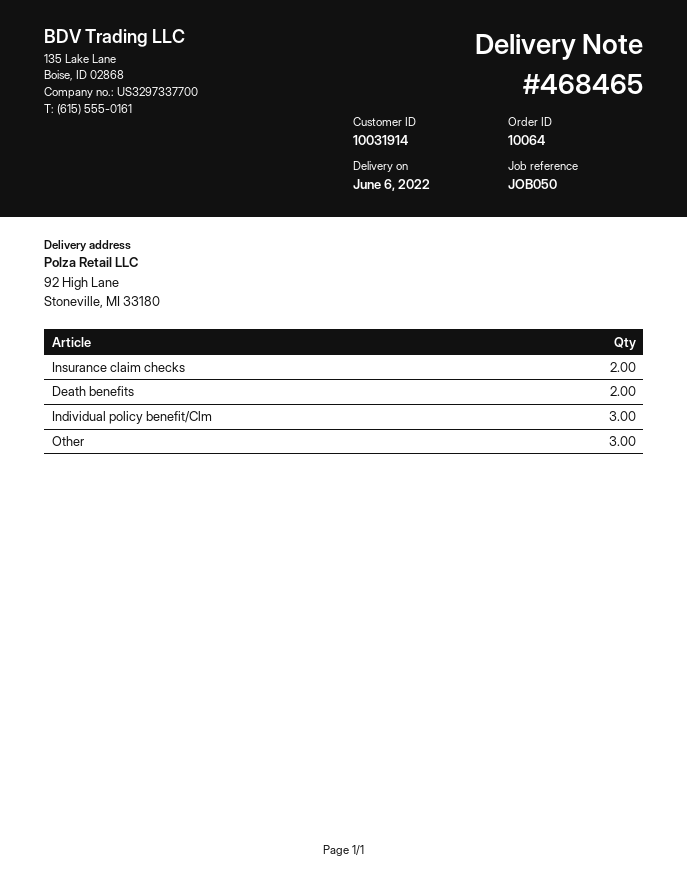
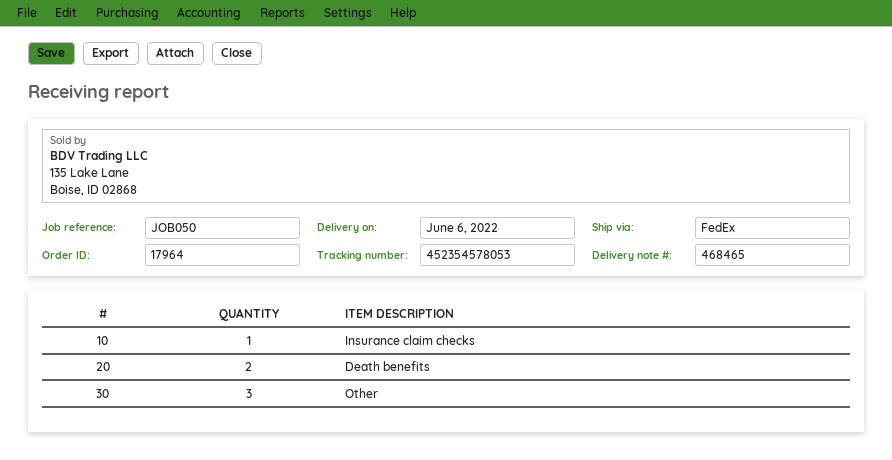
order number: 10064 -> 17964
Insurance claim checks: 2 -> 1
Individual policy benefit/Clm: 3 -> none

